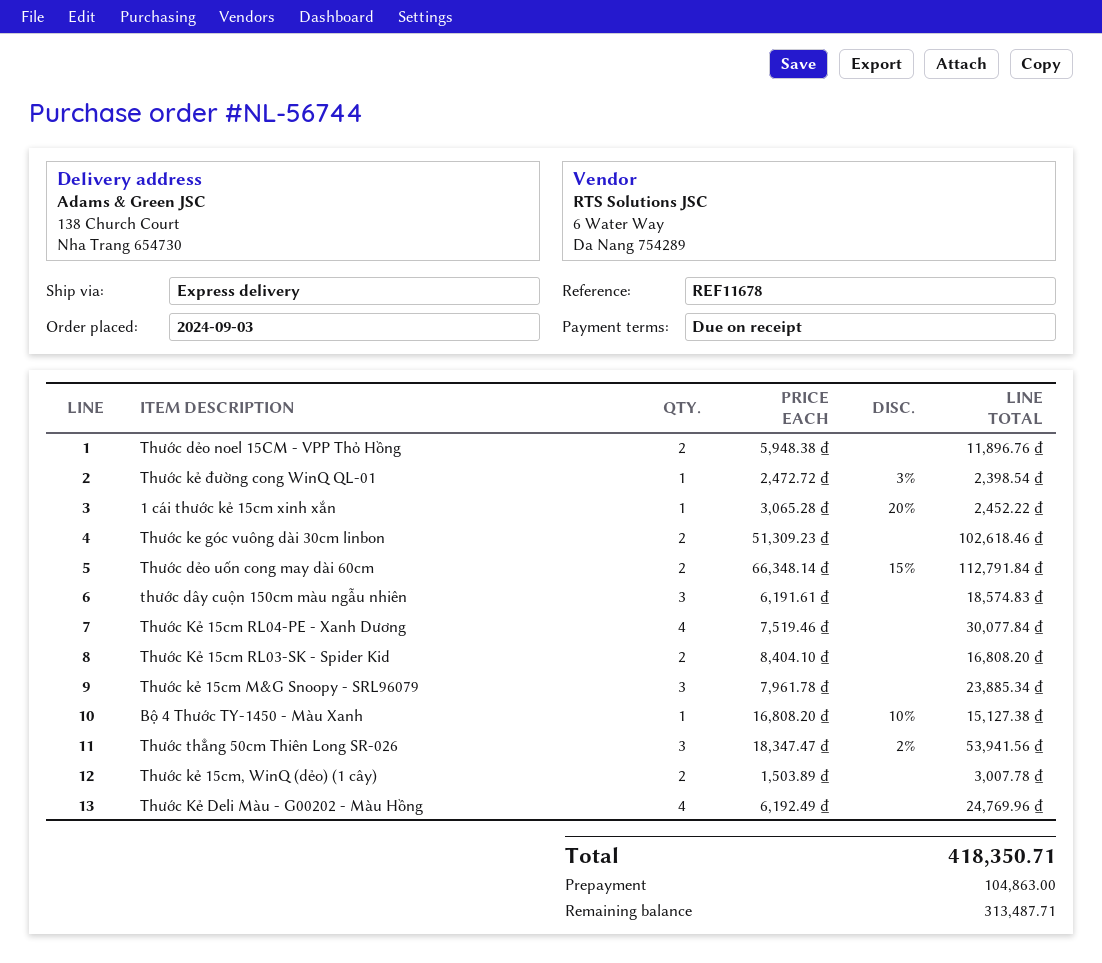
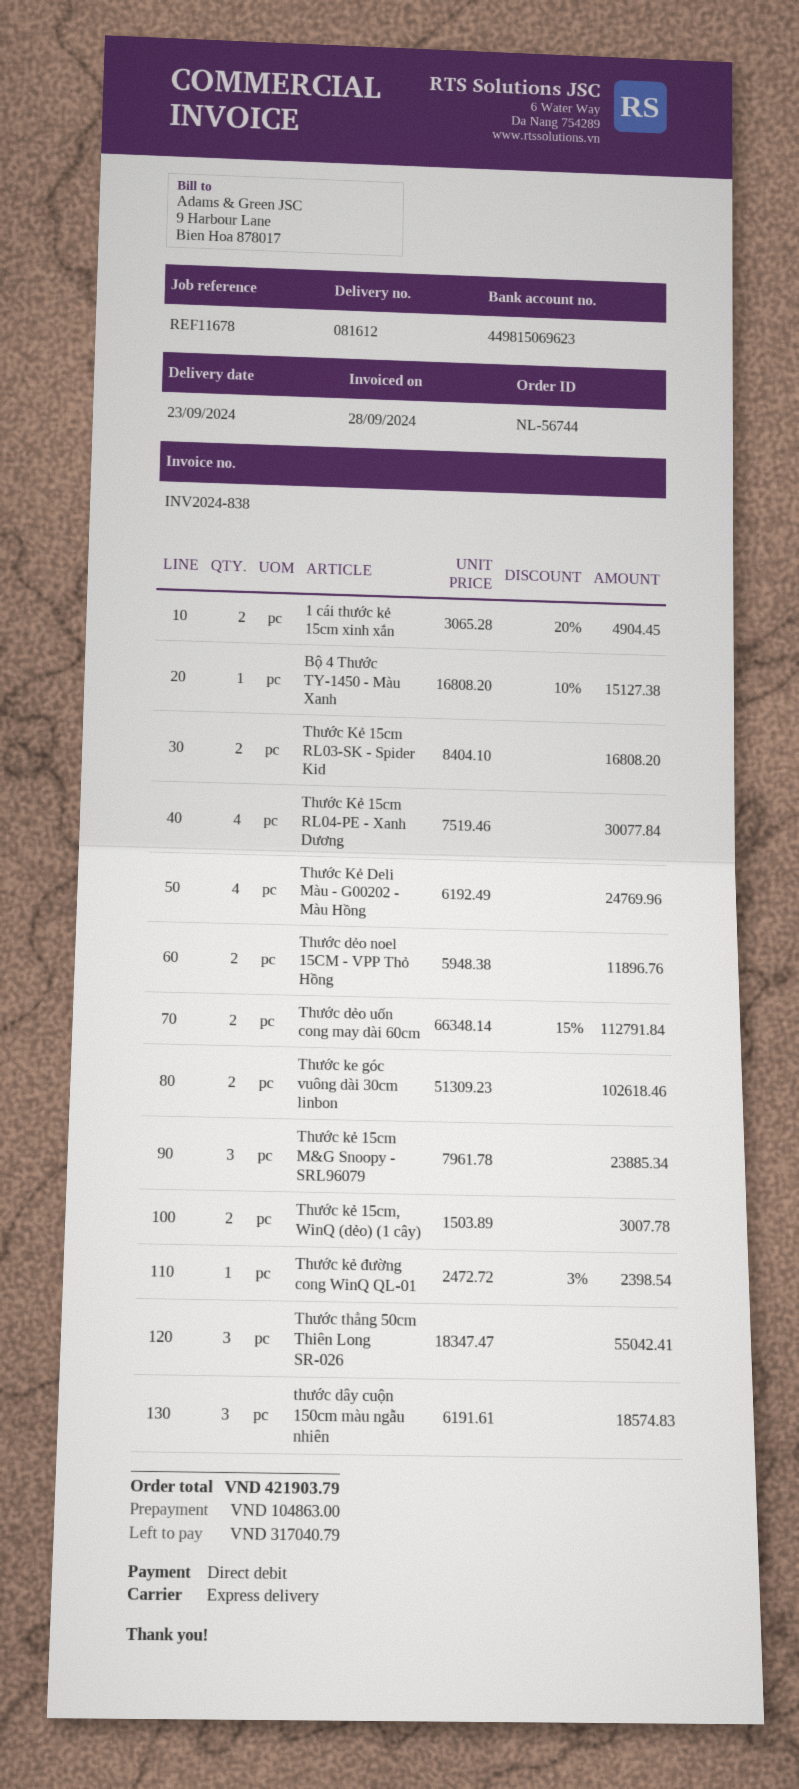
1 cái thước kẻ 15cm xinh xắn: 1 x 3065.28 - 20% = 2452.22 -> 2 x 3065.28 - 20% = 4904.45
Thước thẳng 50cm Thiên Long SR-026: 3 x 18347.47 - 2% = 53941.56 -> 3 x 18347.47 = 55042.41
total: 418350.71 -> 421903.79
balance: 313487.71 -> 317040.79

